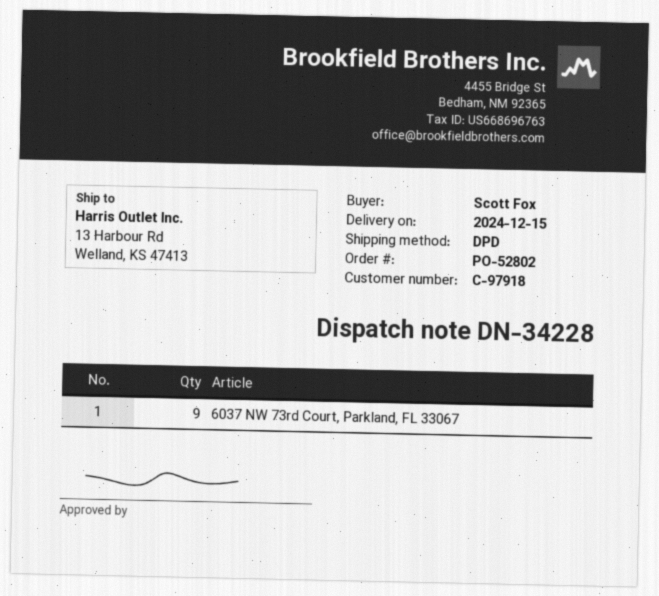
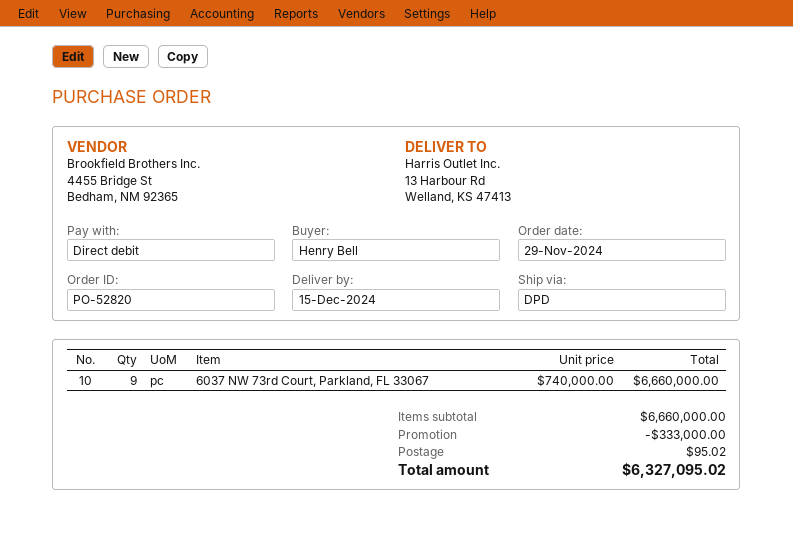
order number: PO-52802 -> PO-52820
ordered by: Scott Fox -> Henry Bell

